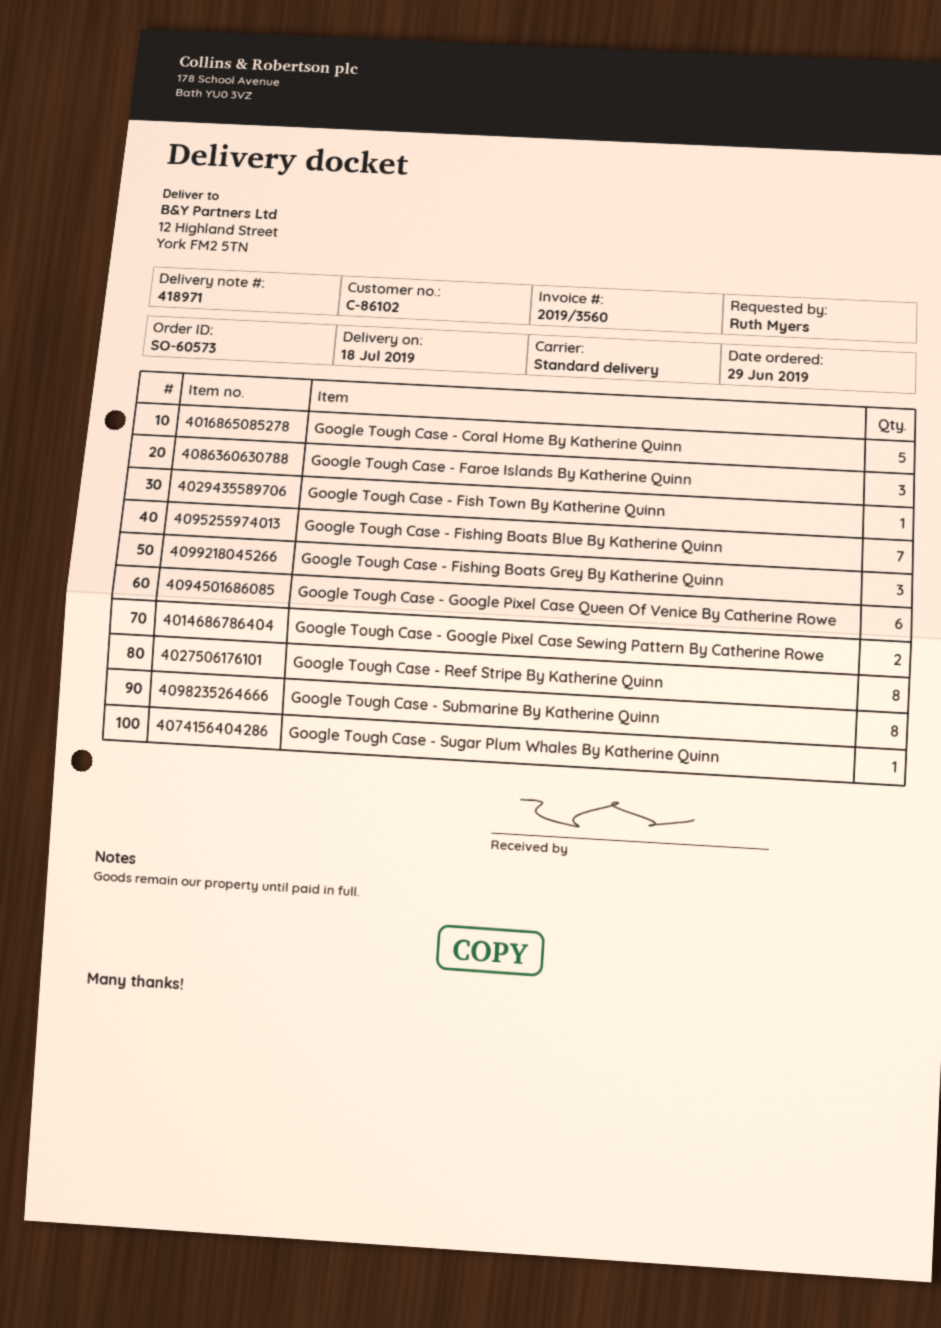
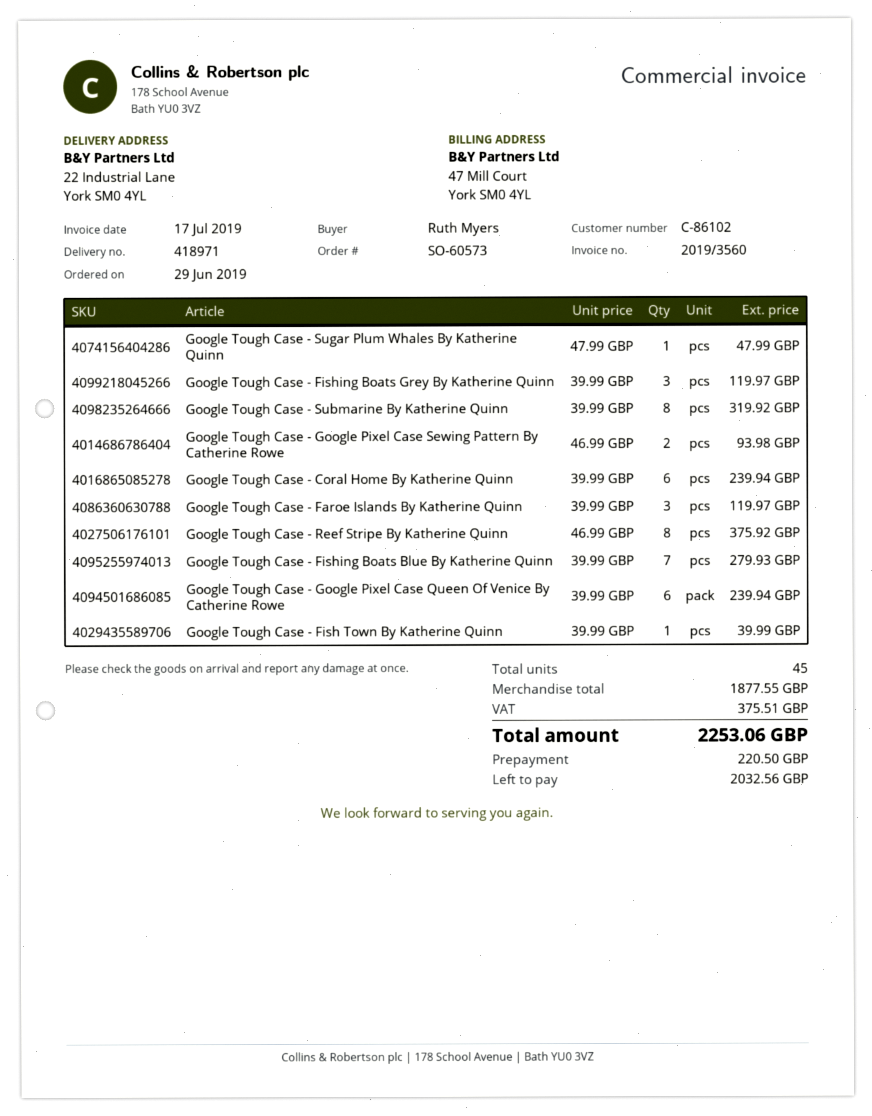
ship to: 12 Highland Street, York FM2 5TN -> 22 Industrial Lane, York SM0 4YL
Google Tough Case - Coral Home By Katherine Quinn: 5 -> 6

